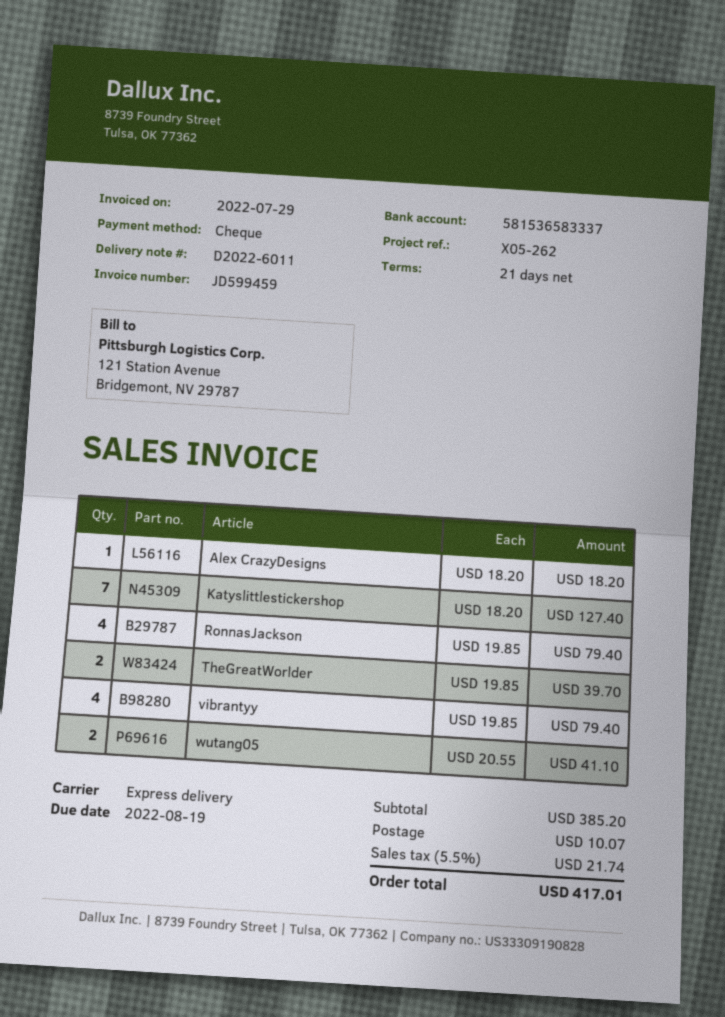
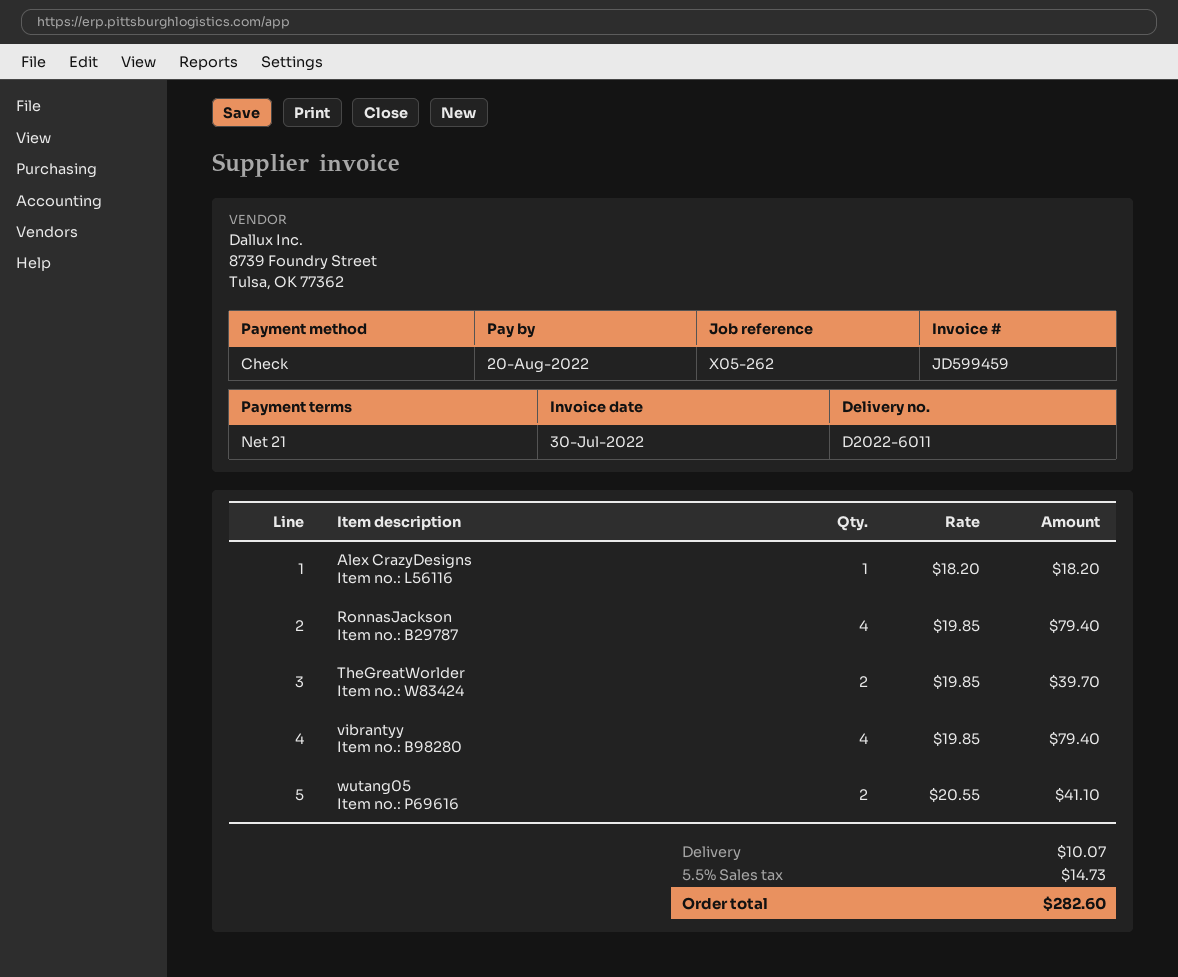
invoice date: 2022-07-29 -> 2022-07-30
due date: 2022-08-19 -> 2022-08-20
Katyslittlestickershop: 7 x 18.20 = 127.40 -> none
tax: 5.5% = 21.74 -> 5.5% = 14.73
total: 417.01 -> 282.60

